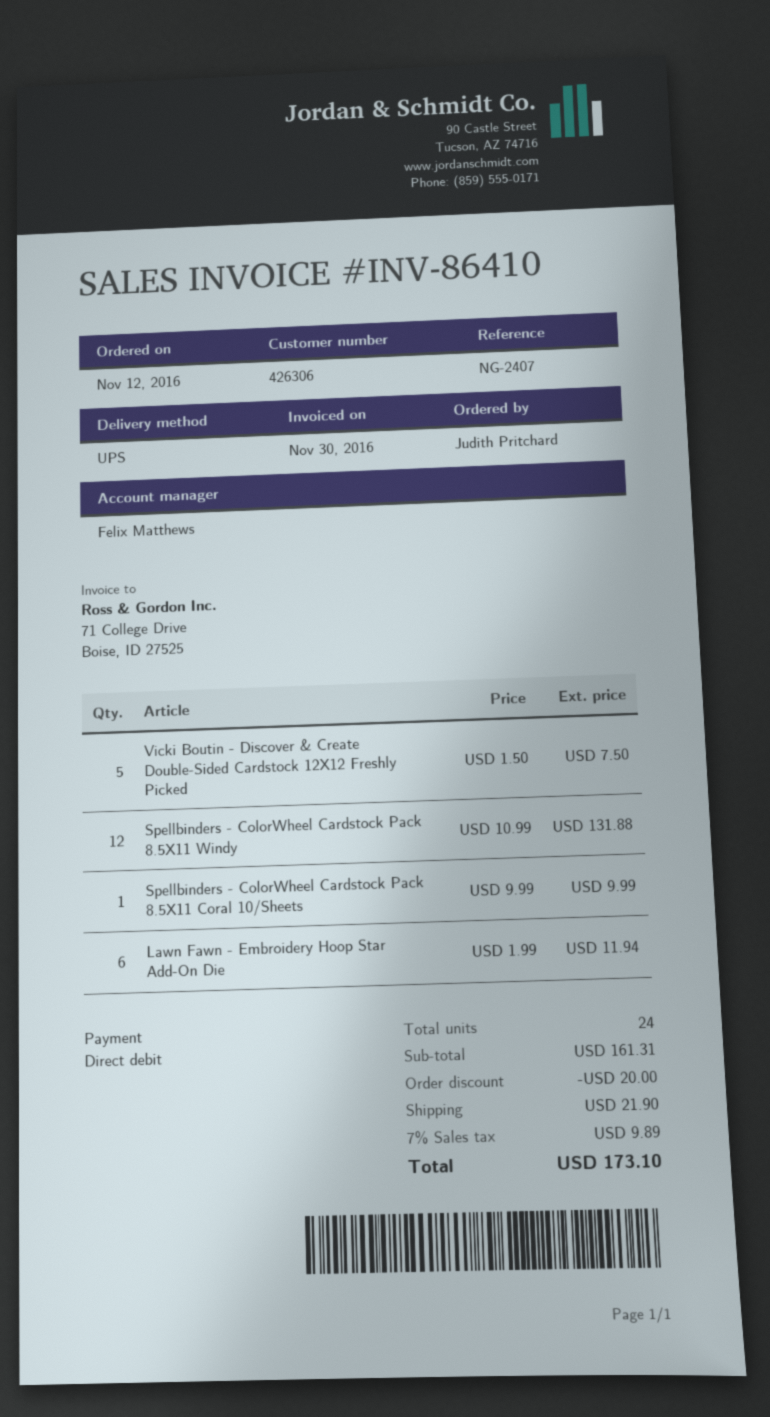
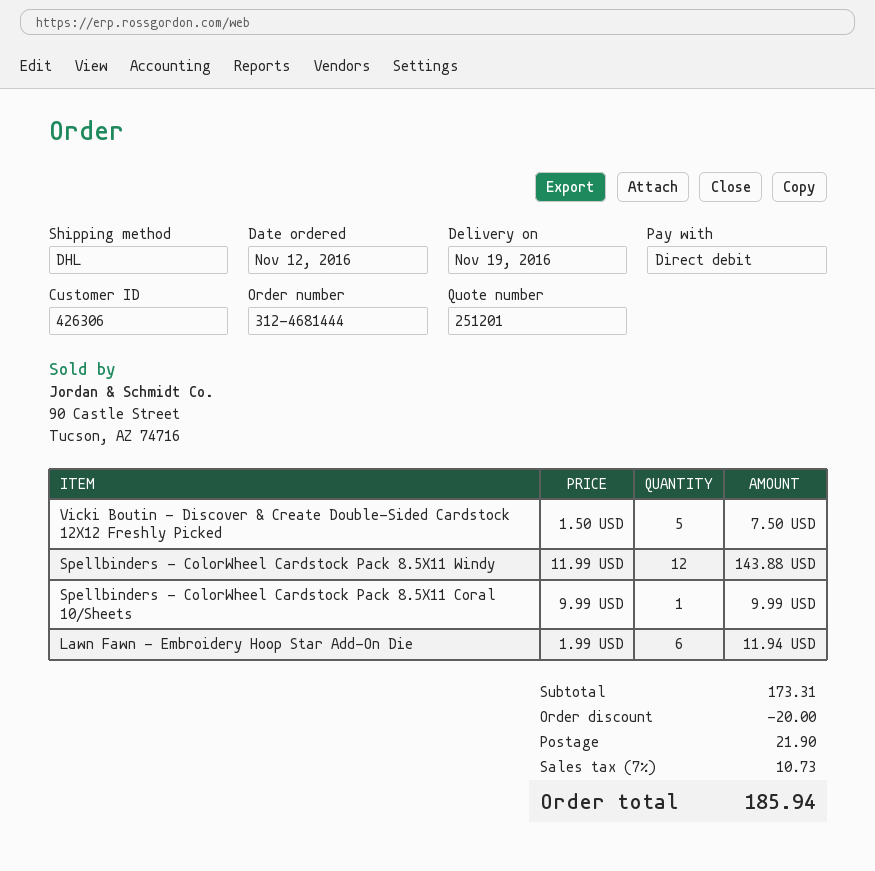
shipping method: UPS -> DHL
Spellbinders - ColorWheel Cardstock Pack 8.5X11 Windy: 12 x 10.99 = 131.88 -> 12 x 11.99 = 143.88
subtotal: 161.31 -> 173.31
tax: 7% = 9.89 -> 7% = 10.73
total: 173.10 -> 185.94

